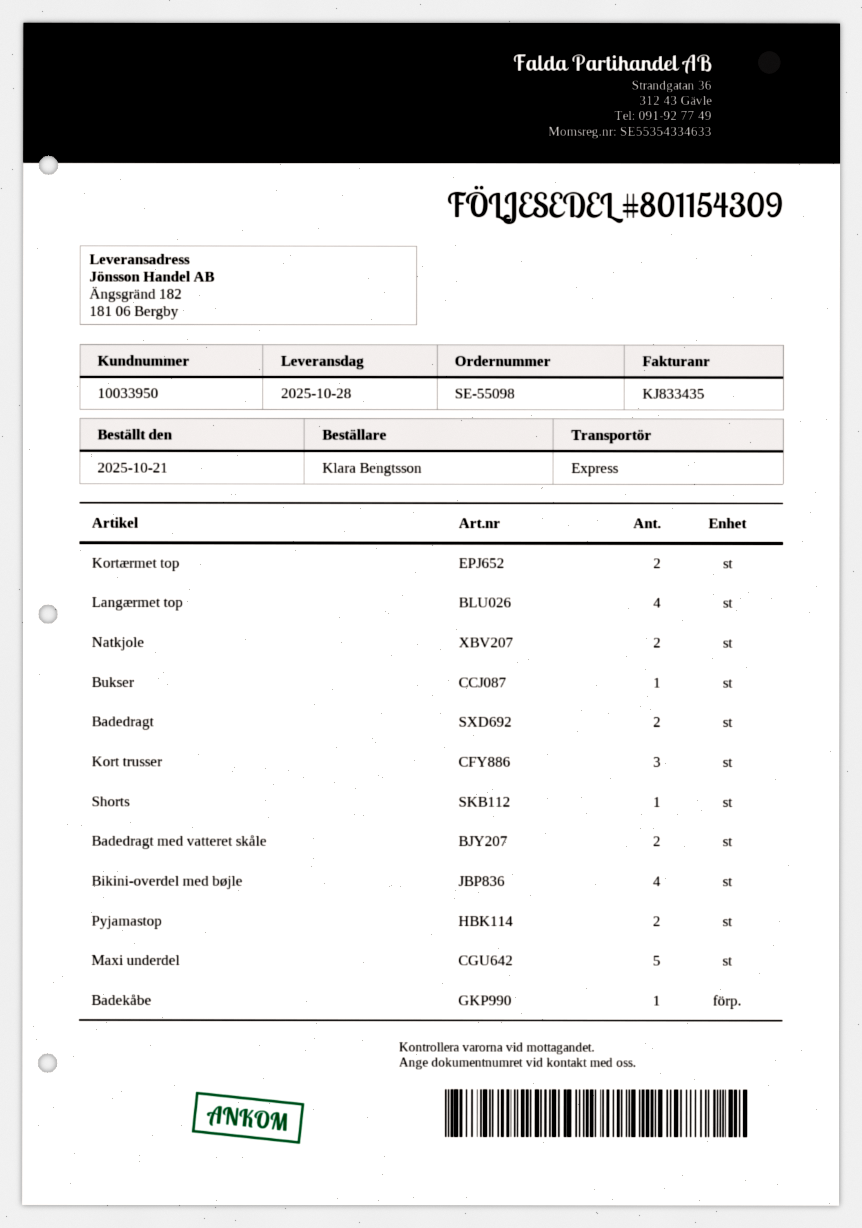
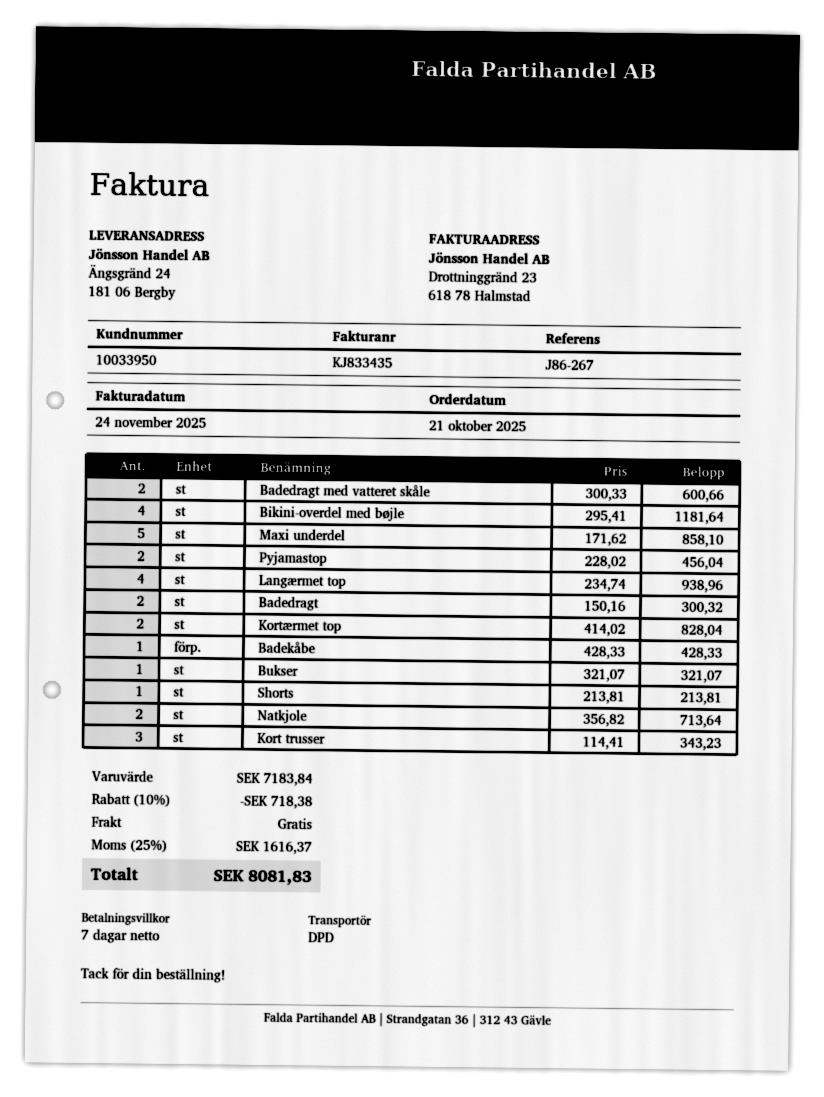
shipping method: express -> DPD
ship to: Ängsgränd 182, 181 06 Bergby -> Ängsgränd 24, 181 06 Bergby

